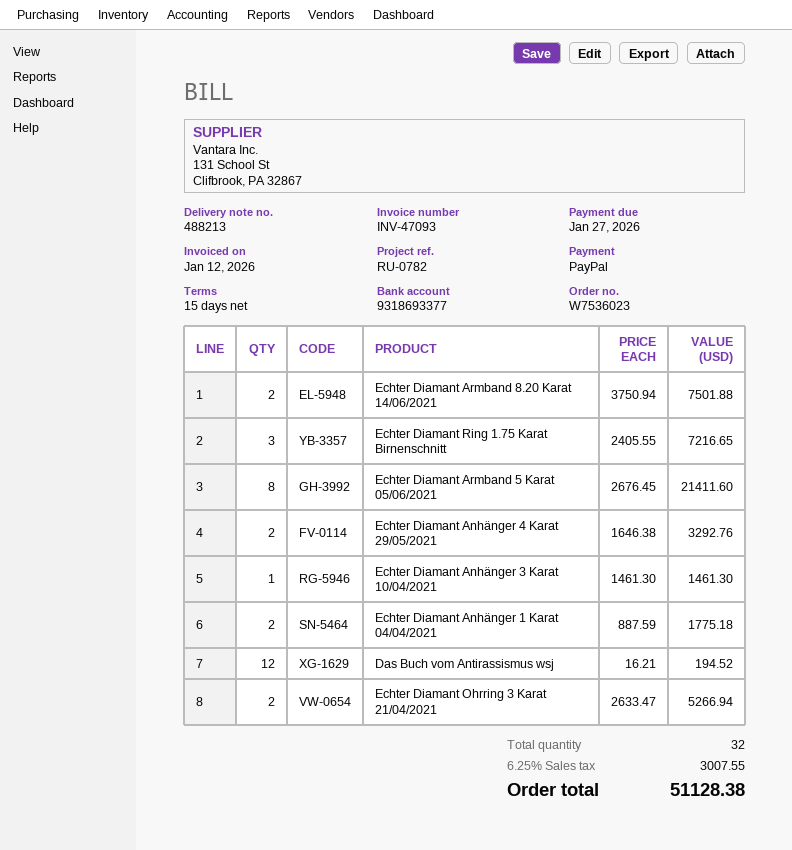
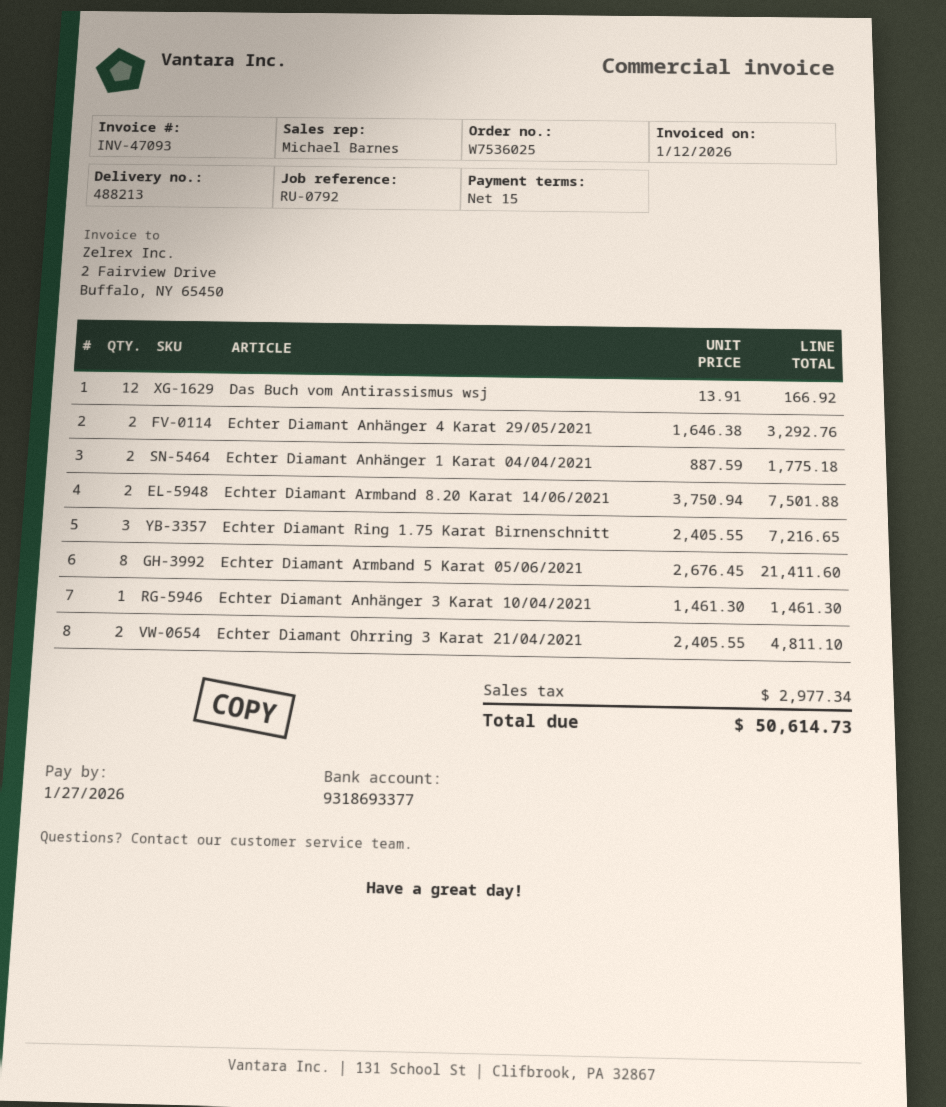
order number: W7536023 -> W7536025
reference: RU-0782 -> RU-0792
Das Buch vom Antirassismus wsj: 12 x 16.21 = 194.52 -> 12 x 13.91 = 166.92
Echter Diamant Ohrring 3 Karat 21/04/2021: 2 x 2633.47 = 5266.94 -> 2 x 2405.55 = 4811.10
tax: 3007.55 -> 2977.34
total: 51128.38 -> 50614.73

